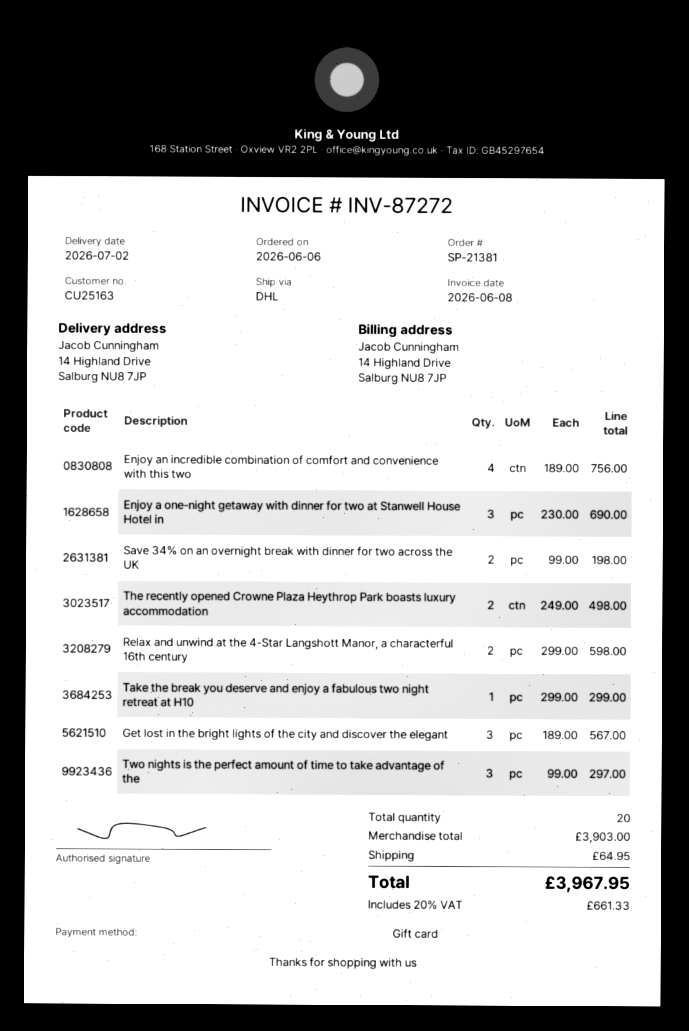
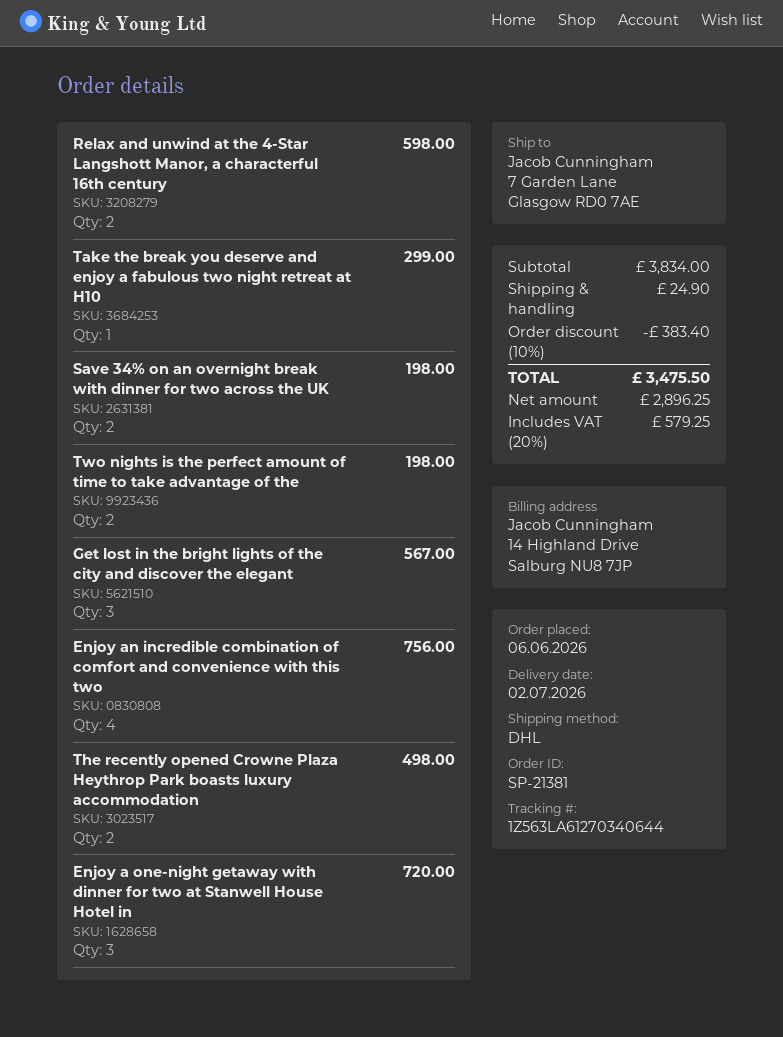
ship to: 14 Highland Drive, Salburg NU8 7JP -> 7 Garden Lane, Glasgow RD0 7AE
Enjoy a one-night getaway with dinner for two at Stanwell House Hotel in: 3 for 690.00 -> 3 for 720.00
Two nights is the perfect amount of time to take advantage of the: 3 for 297.00 -> 2 for 198.00
subtotal: 3903.00 -> 3834.00
discount: none -> 10% = 383.40
shipping: 64.95 -> 24.90
tax: 20% = 661.33 -> 20% = 579.25
total: 3967.95 -> 3475.50

